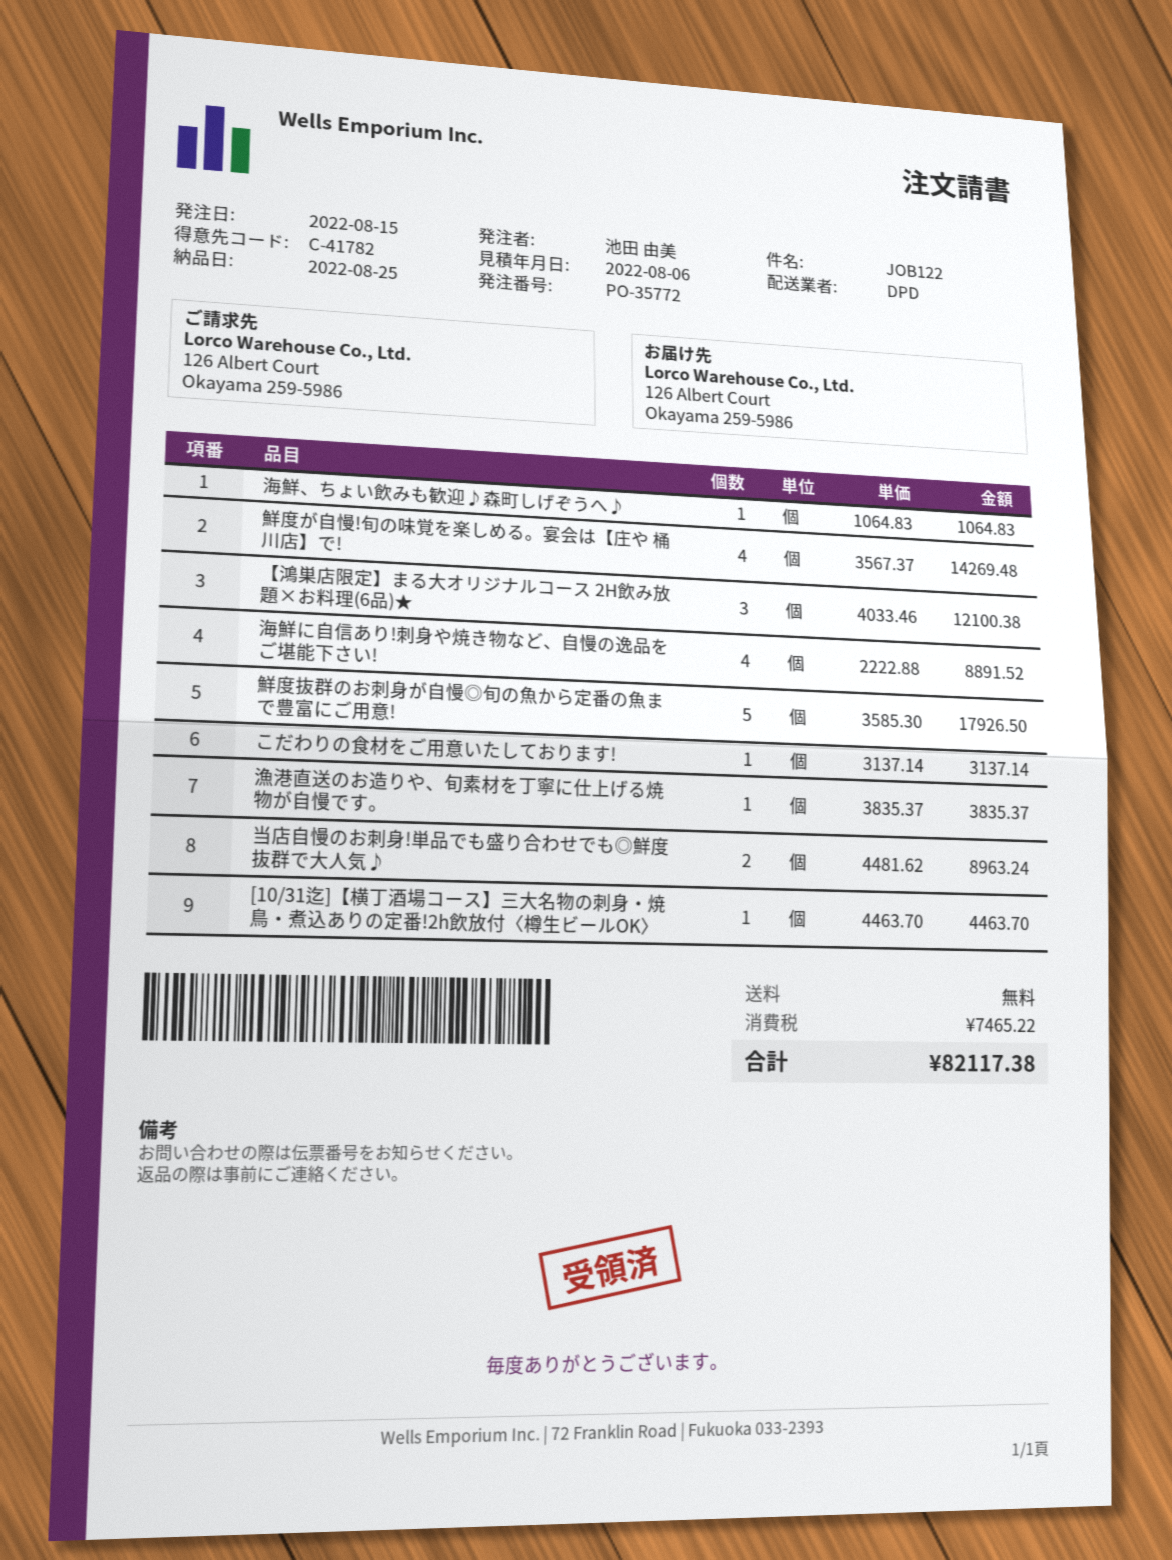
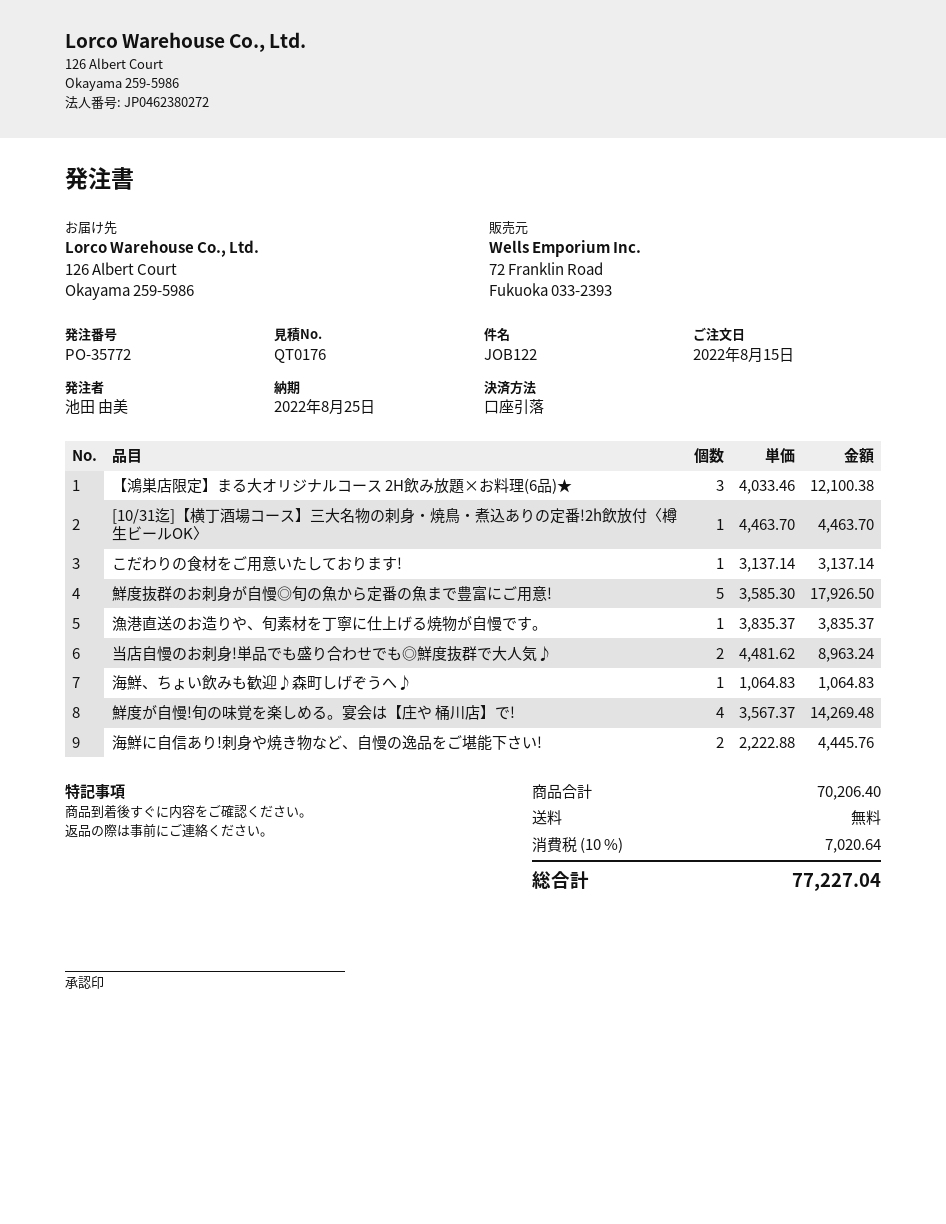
海鮮に自信あり!刺身や焼き物など、自慢の逸品をご堪能下さい!: 4 x 2222.88 = 8891.52 -> 2 x 2222.88 = 4445.76
tax: 7465.22 -> 7020.64
total: 82117.38 -> 77227.04

